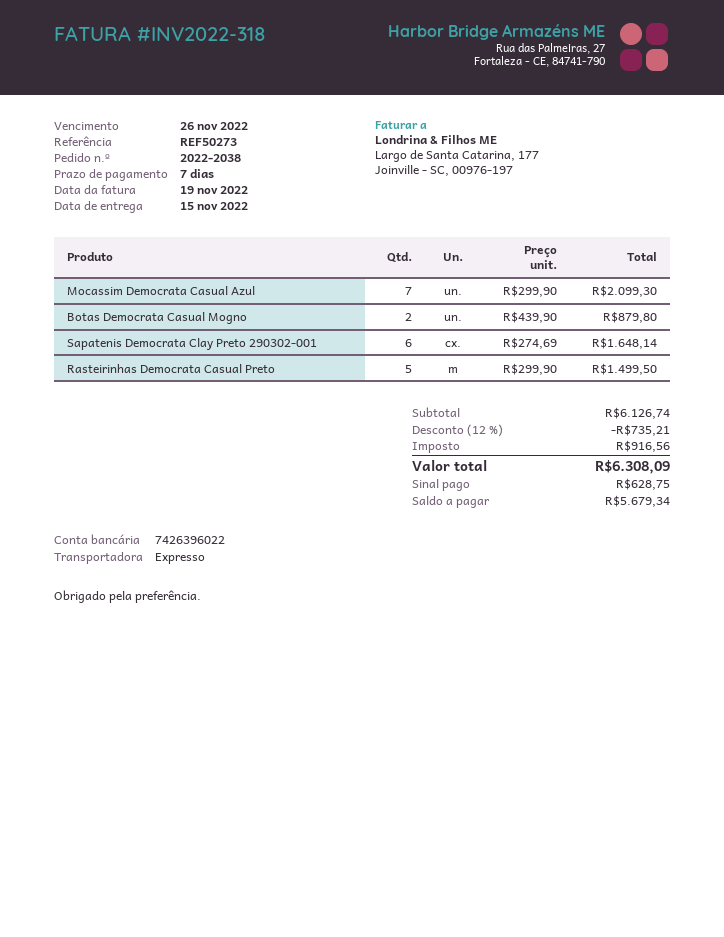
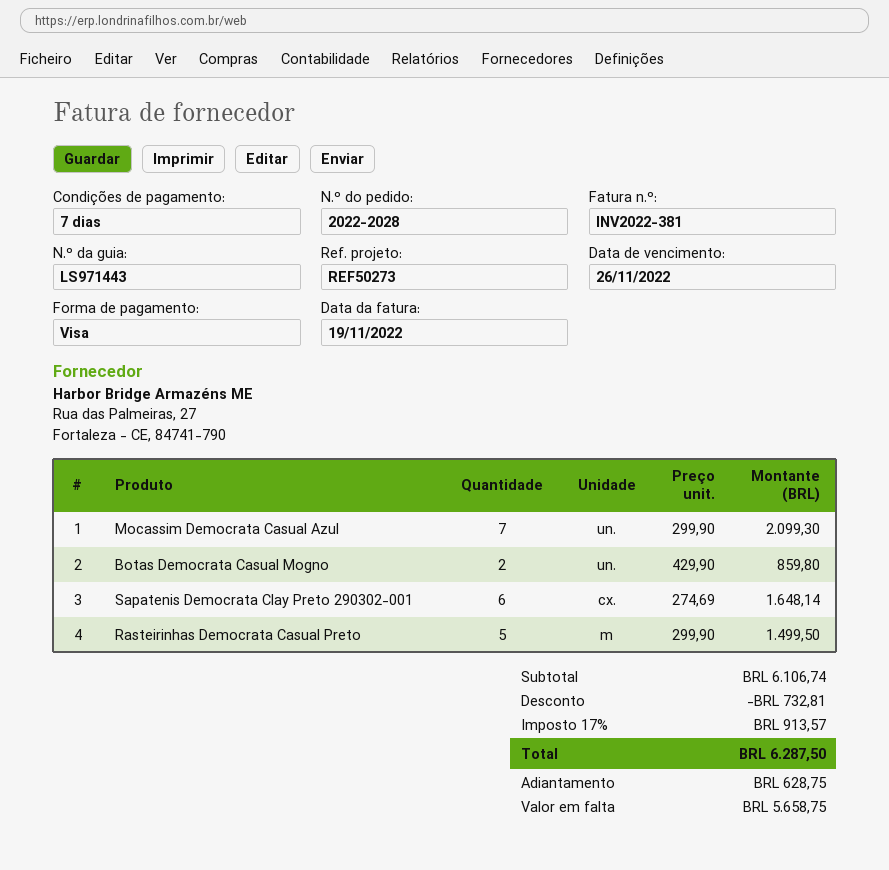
order number: 2022-2038 -> 2022-2028
invoice number: INV2022-318 -> INV2022-381
Botas Democrata Casual Mogno: 2 x 439.90 = 879.80 -> 2 x 429.90 = 859.80
subtotal: 6126.74 -> 6106.74
discount: 735.21 -> 732.81
tax: 916.56 -> 913.57
total: 6308.09 -> 6287.50
balance: 5679.34 -> 5658.75

